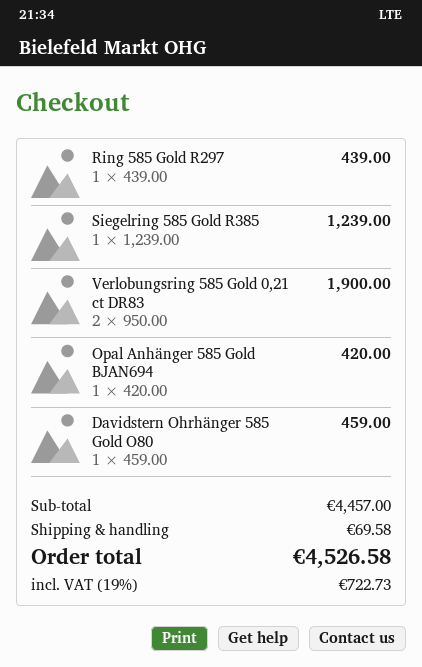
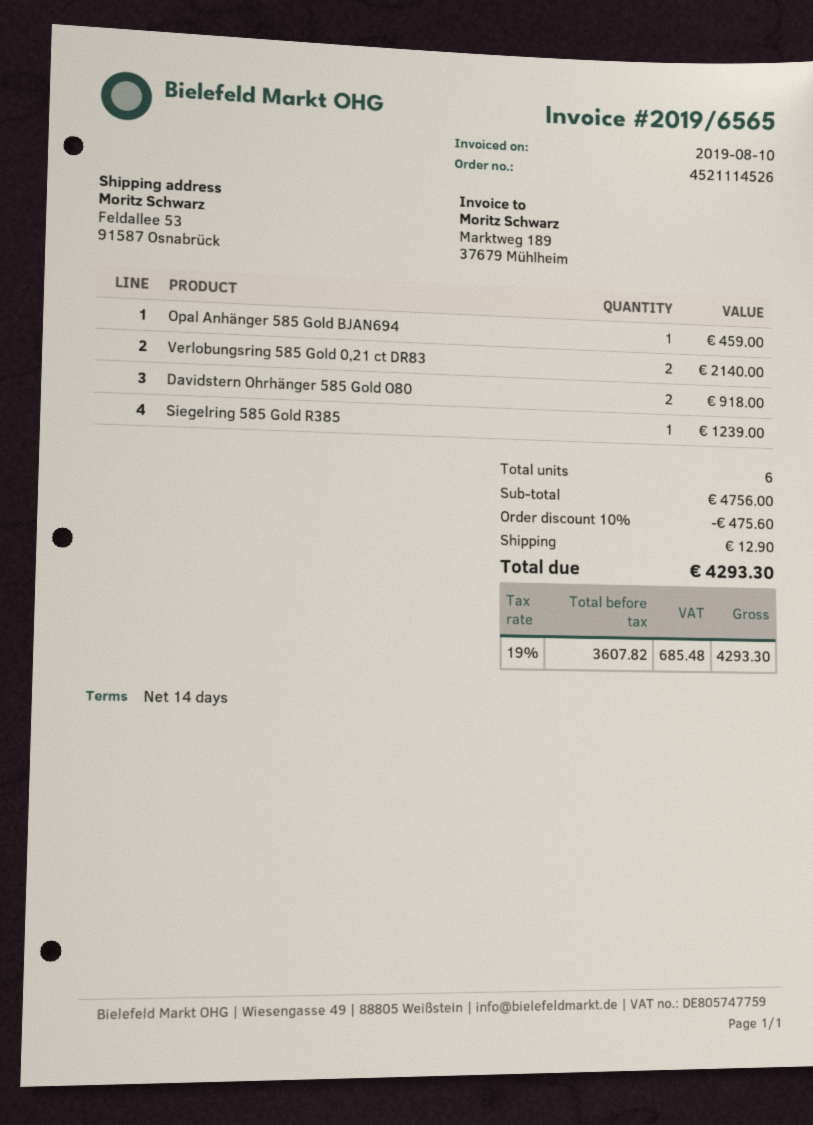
Ring 585 Gold R297: 1 for 439.00 -> none
Verlobungsring 585 Gold 0,21 ct DR83: 2 for 1900.00 -> 2 for 2140.00
Opal Anhänger 585 Gold BJAN694: 1 for 420.00 -> 1 for 459.00
Davidstern Ohrhänger 585 Gold O80: 1 for 459.00 -> 2 for 918.00
subtotal: 4457.00 -> 4756.00
discount: none -> 10% = 475.60
shipping: 69.58 -> 12.90
tax: 19% = 722.73 -> 19% = 685.48
total: 4526.58 -> 4293.30

